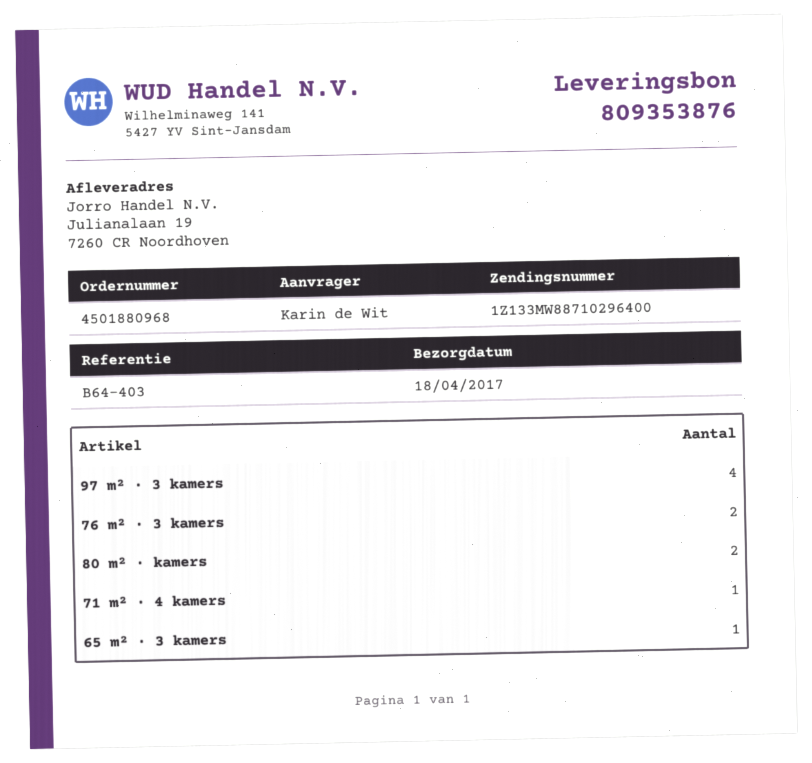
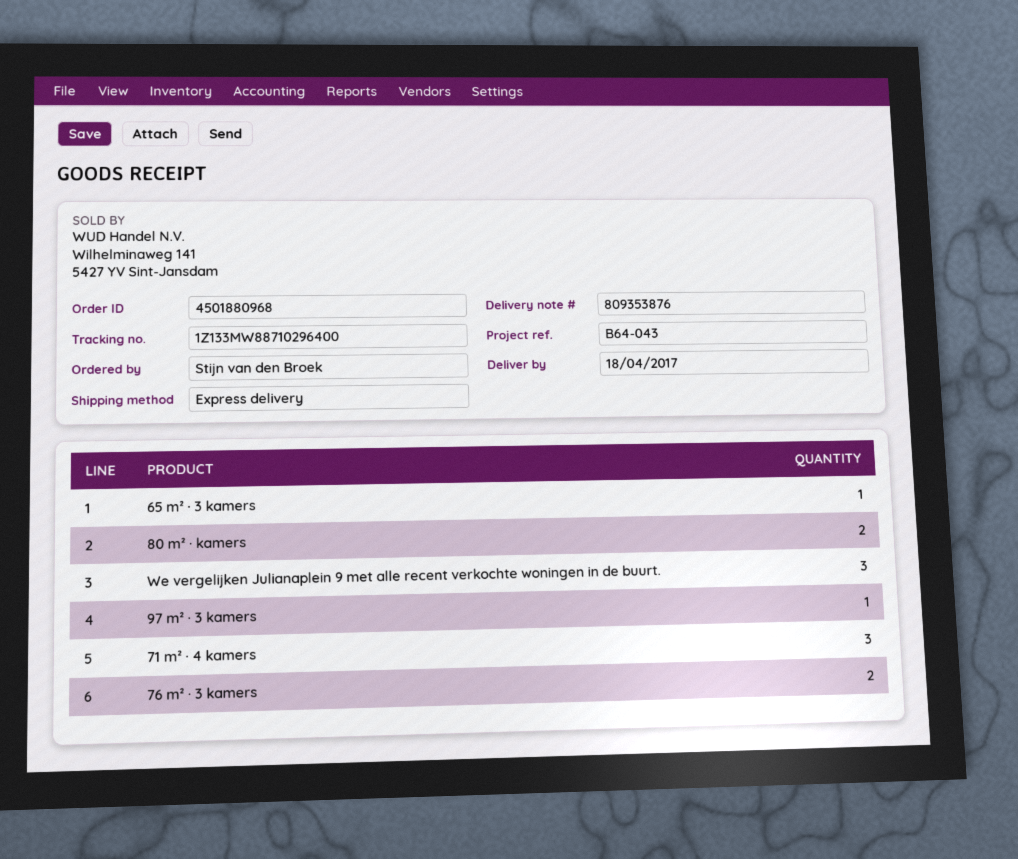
reference: B64-403 -> B64-043
ordered by: Karin de Wit -> Stijn van den Broek
97 m² · 3 kamers: 4 -> 1
71 m² · 4 kamers: 1 -> 3
We vergelijken Julianaplein 9 met alle recent verkochte woningen in de buurt.: none -> 3

